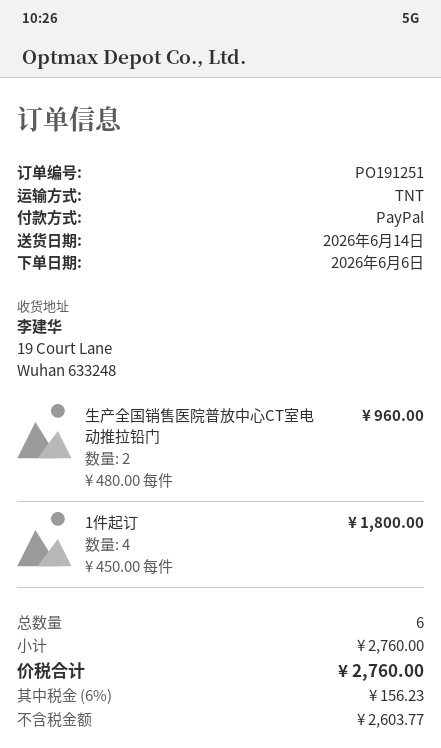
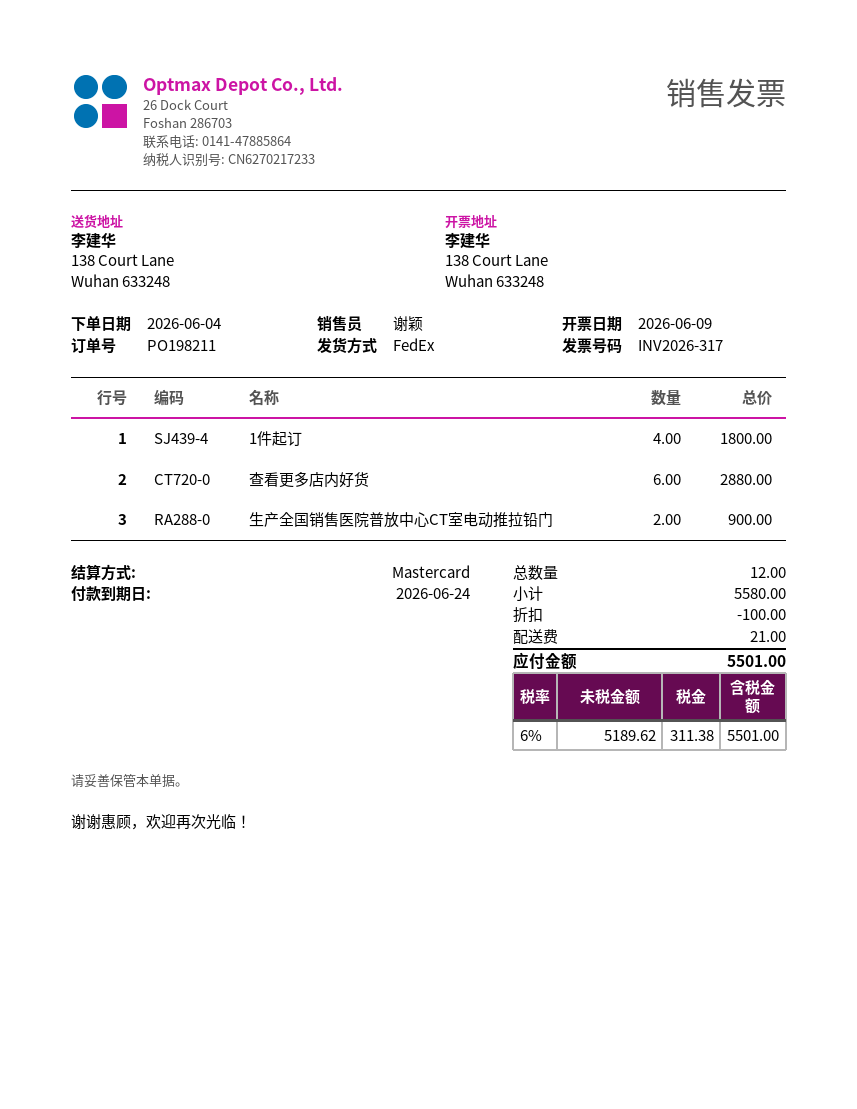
order number: PO191251 -> PO198211
order date: 2026-06-06 -> 2026-06-04
payment method: PayPal -> Mastercard
shipping method: TNT -> FedEx
ship to: 19 Court Lane, Wuhan 633248 -> 138 Court Lane, Wuhan 633248
生产全国销售医院普放中心CT室电动推拉铅门: 2 for 960.00 -> 2 for 900.00
查看更多店内好货: none -> 6 for 2880.00
total quantity: 6 -> 12
subtotal: 2760.00 -> 5580.00
discount: none -> 100.00
shipping: none -> 21.00
net: 2603.77 -> 5189.62
tax: 6% = 156.23 -> 6% = 311.38
total: 2760.00 -> 5501.00

